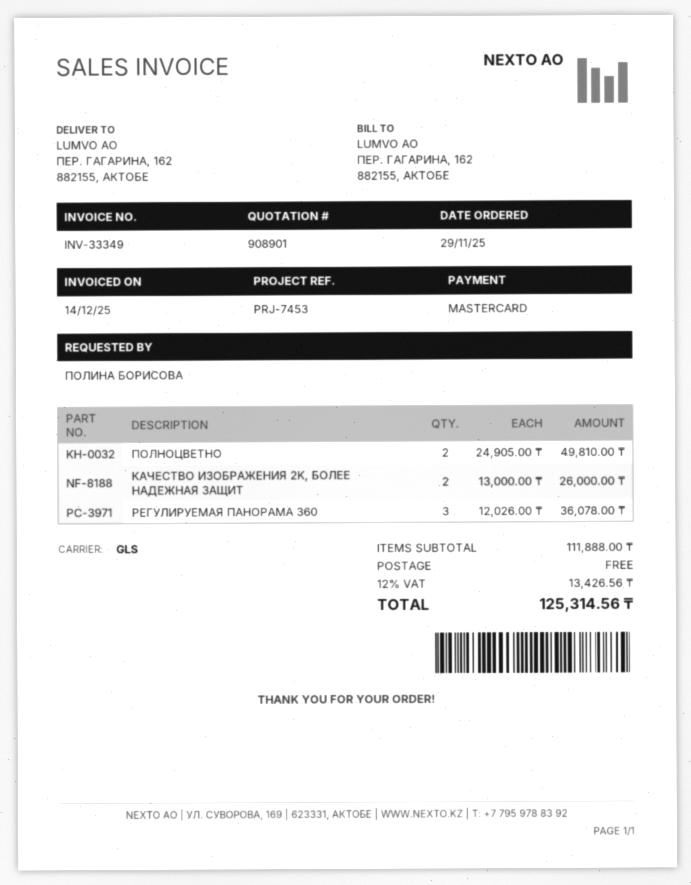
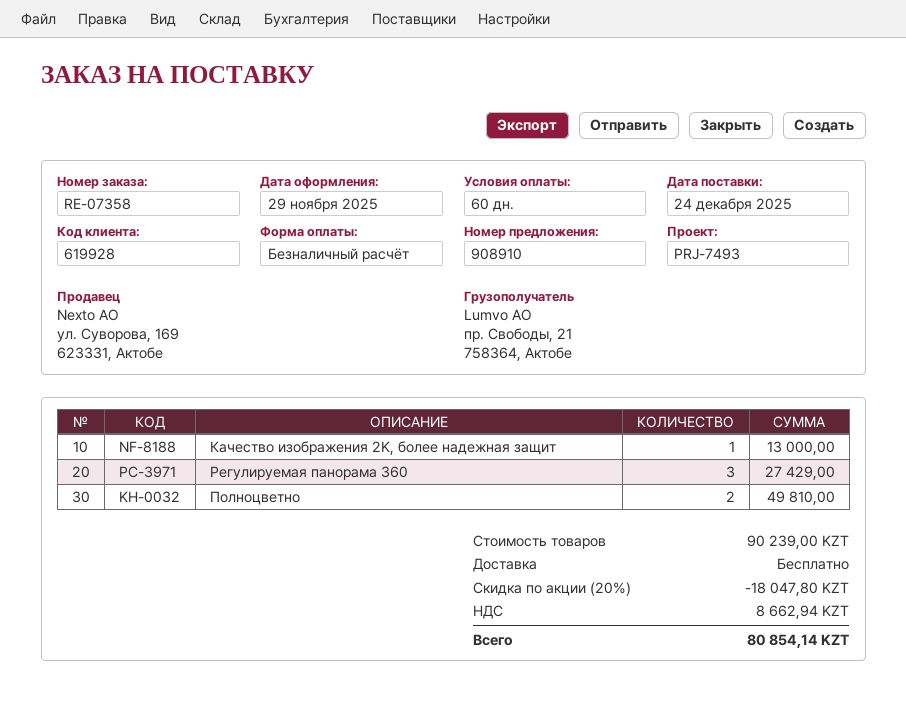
quote number: 908901 -> 908910
reference: PRJ-7453 -> PRJ-7493
payment method: Mastercard -> bank transfer
ship to: ПЕР. ГАГАРИНА, 162, 882155, АКТОБЕ -> пр. Свободы, 21, 758364, Актобе
КАЧЕСТВО ИЗОБРАЖЕНИЯ 2K, БОЛЕЕ НАДЕЖНАЯ ЗАЩИТ: 2 for 26000.00 -> 1 for 13000.00
РЕГУЛИРУЕМАЯ ПАНОРАМА 360: 3 for 36078.00 -> 3 for 27429.00
subtotal: 111888.00 -> 90239.00
discount: none -> 20% = 18047.80
tax: 13426.56 -> 8662.94
total: 125314.56 -> 80854.14

